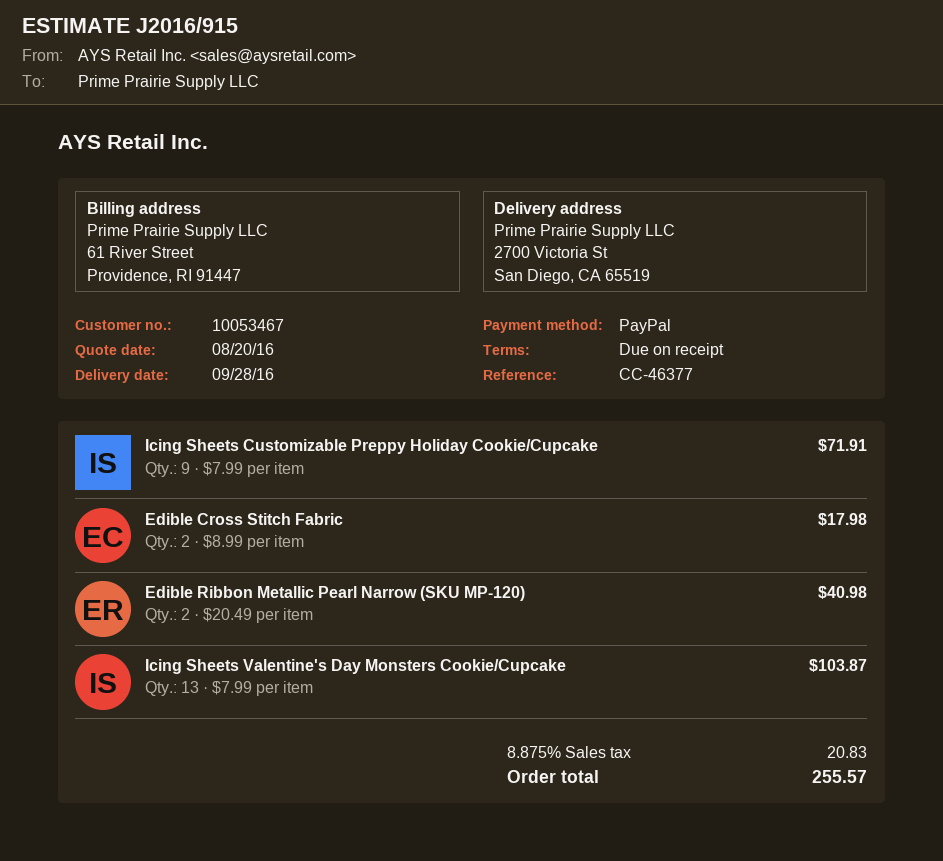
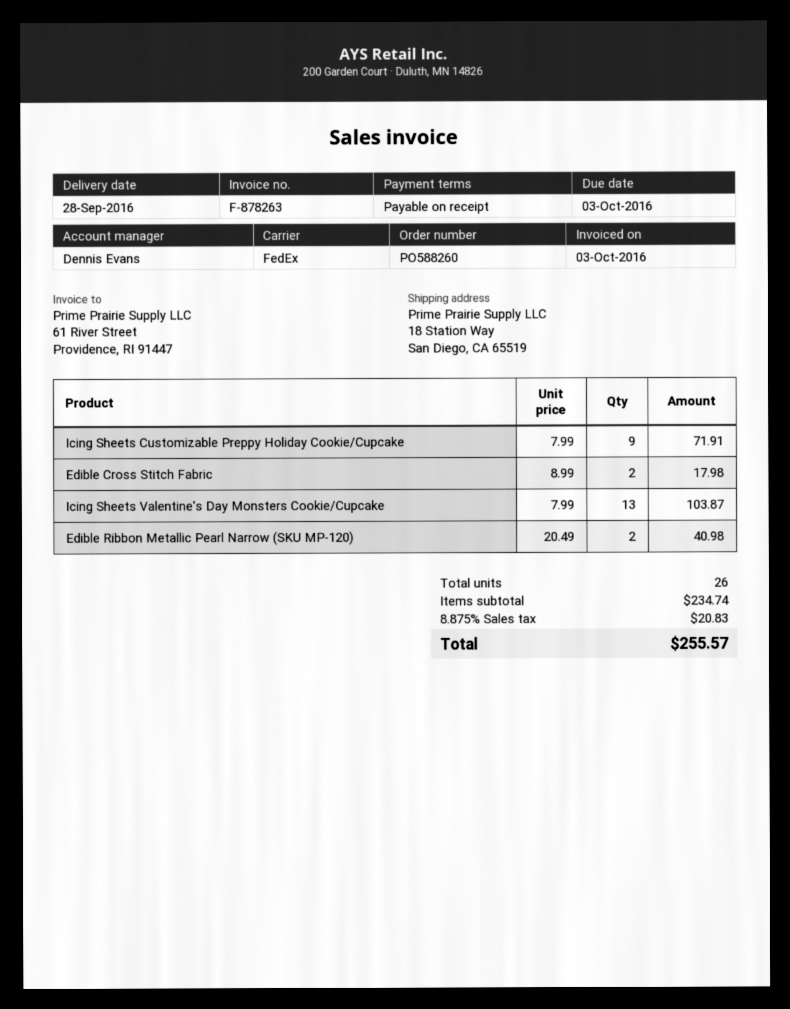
ship to: 2700 Victoria St, San Diego, CA 65519 -> 18 Station Way, San Diego, CA 65519

